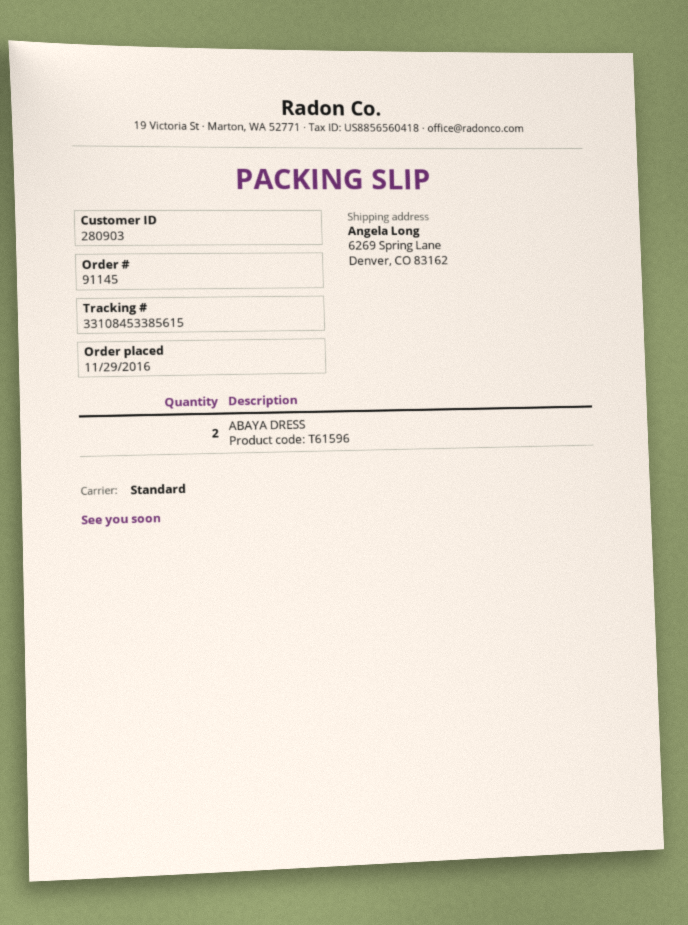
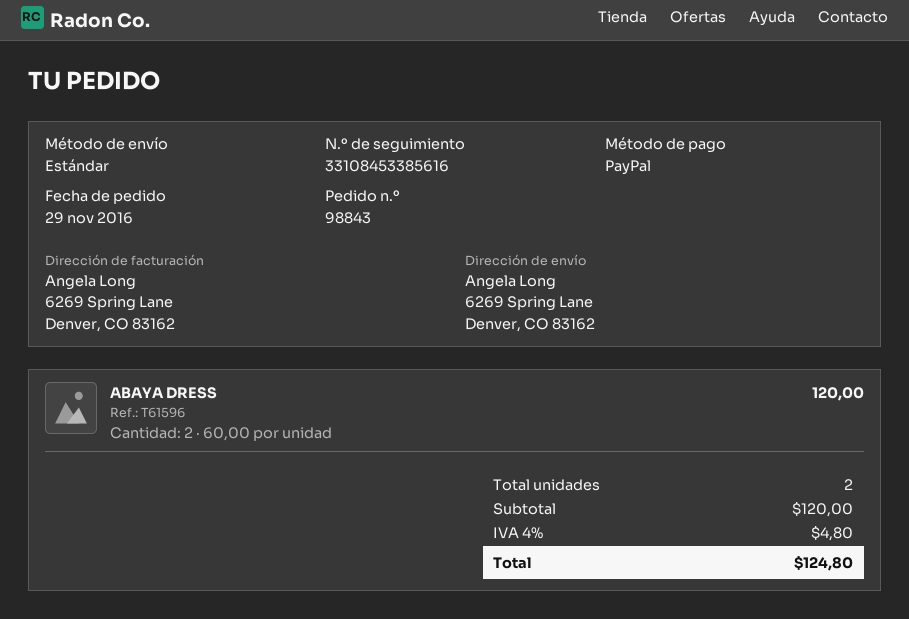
order number: 91145 -> 98843
tracking number: 33108453385615 -> 33108453385616

